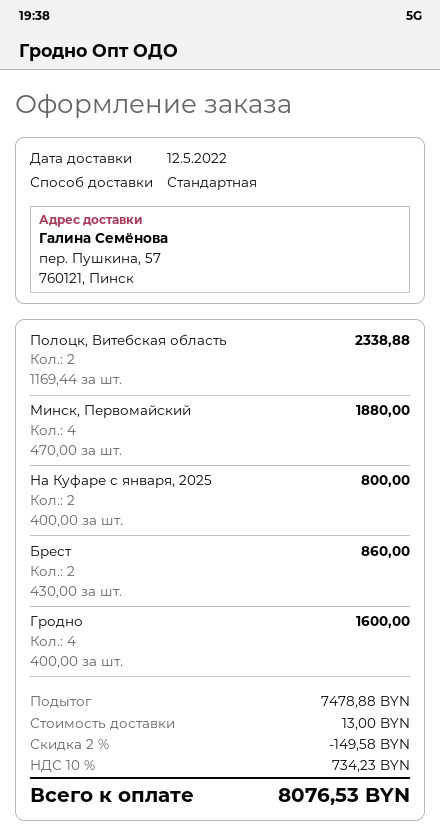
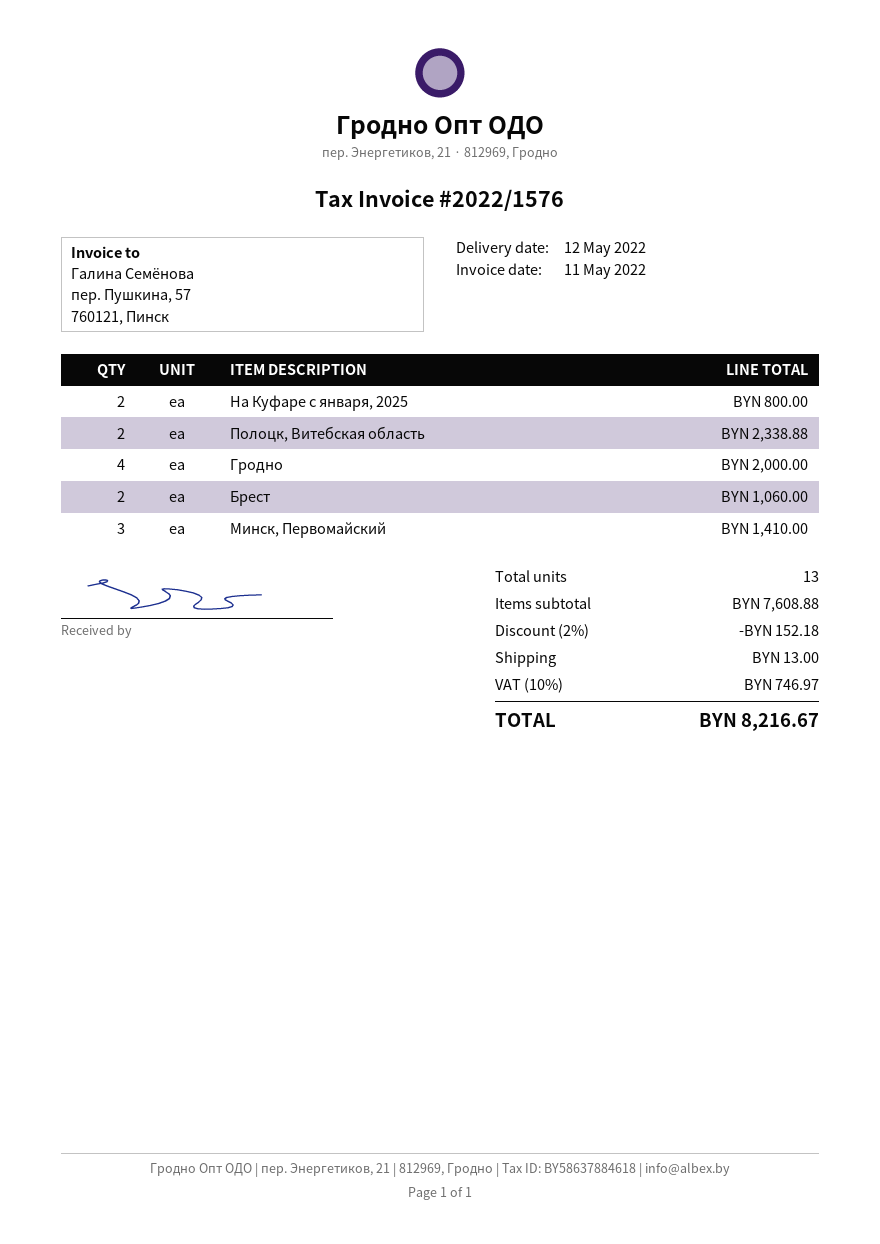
Минск, Первомайский: 4 for 1880.00 -> 3 for 1410.00
Брест: 2 for 860.00 -> 2 for 1060.00
Гродно: 4 for 1600.00 -> 4 for 2000.00
subtotal: 7478.88 -> 7608.88
discount: 2% = 149.58 -> 2% = 152.18
tax: 10% = 734.23 -> 10% = 746.97
total: 8076.53 -> 8216.67

